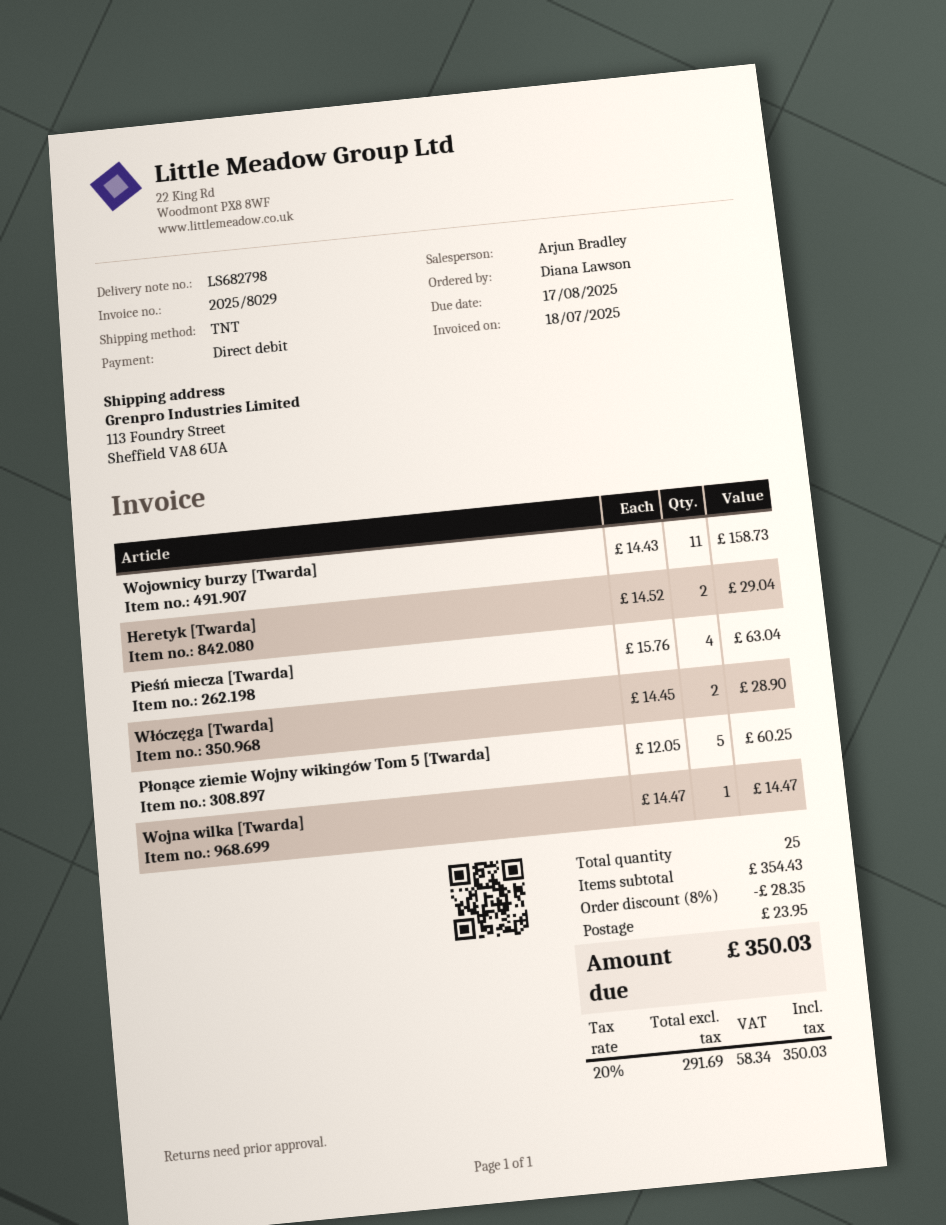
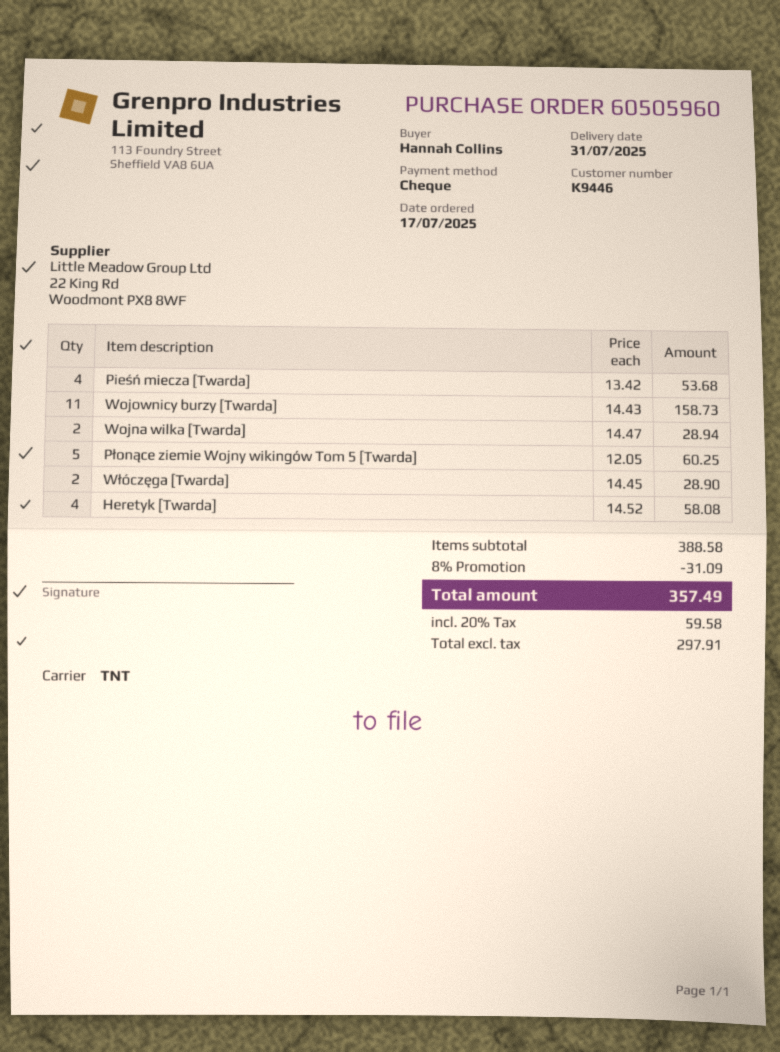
ordered by: Diana Lawson -> Hannah Collins
payment method: direct debit -> cheque
Heretyk [Twarda]: 2 x 14.52 = 29.04 -> 4 x 14.52 = 58.08
Pieśń miecza [Twarda]: 4 x 15.76 = 63.04 -> 4 x 13.42 = 53.68
Wojna wilka [Twarda]: 1 x 14.47 = 14.47 -> 2 x 14.47 = 28.94
subtotal: 354.43 -> 388.58
discount: 8% = 28.35 -> 8% = 31.09
shipping: 23.95 -> none
net: 291.69 -> 297.91
tax: 20% = 58.34 -> 20% = 59.58
total: 350.03 -> 357.49

